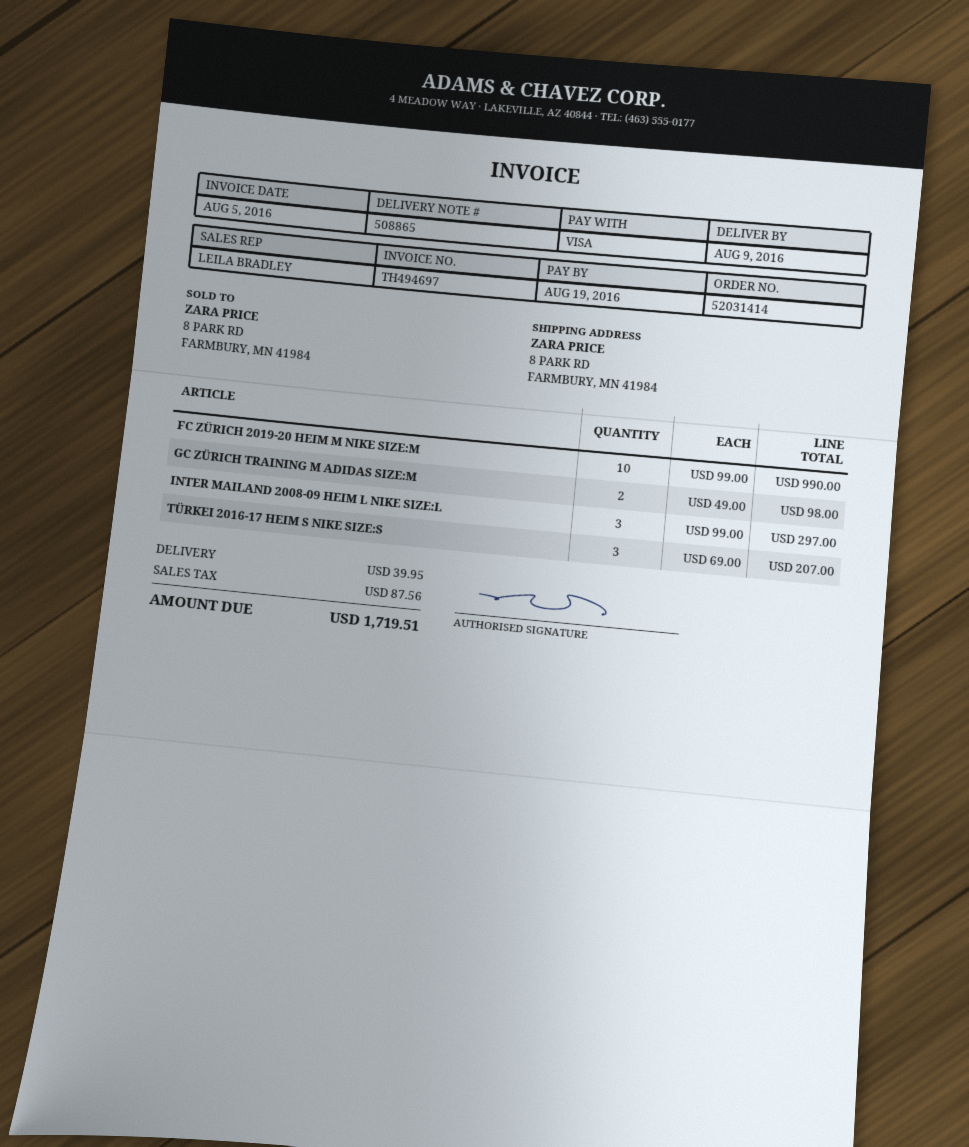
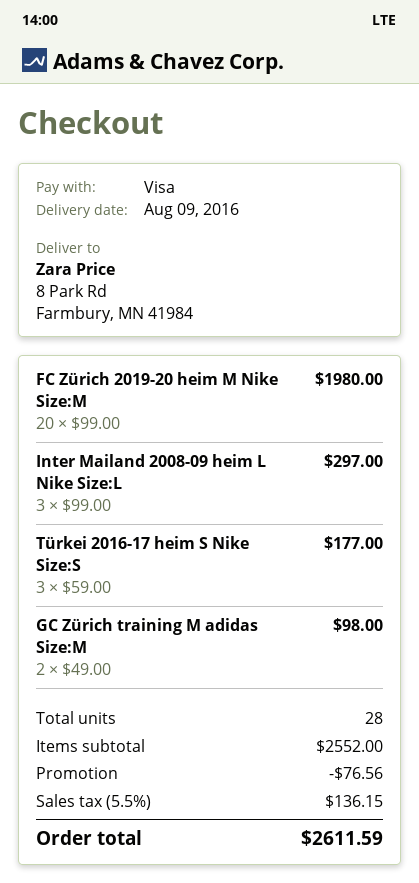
FC ZÜRICH 2019-20 HEIM M NIKE SIZE:M: 10 x 99.00 = 990.00 -> 20 x 99.00 = 1980.00
TÜRKEI 2016-17 HEIM S NIKE SIZE:S: 3 x 69.00 = 207.00 -> 3 x 59.00 = 177.00
discount: none -> 76.56
shipping: 39.95 -> none
tax: 87.56 -> 136.15
total: 1719.51 -> 2611.59

